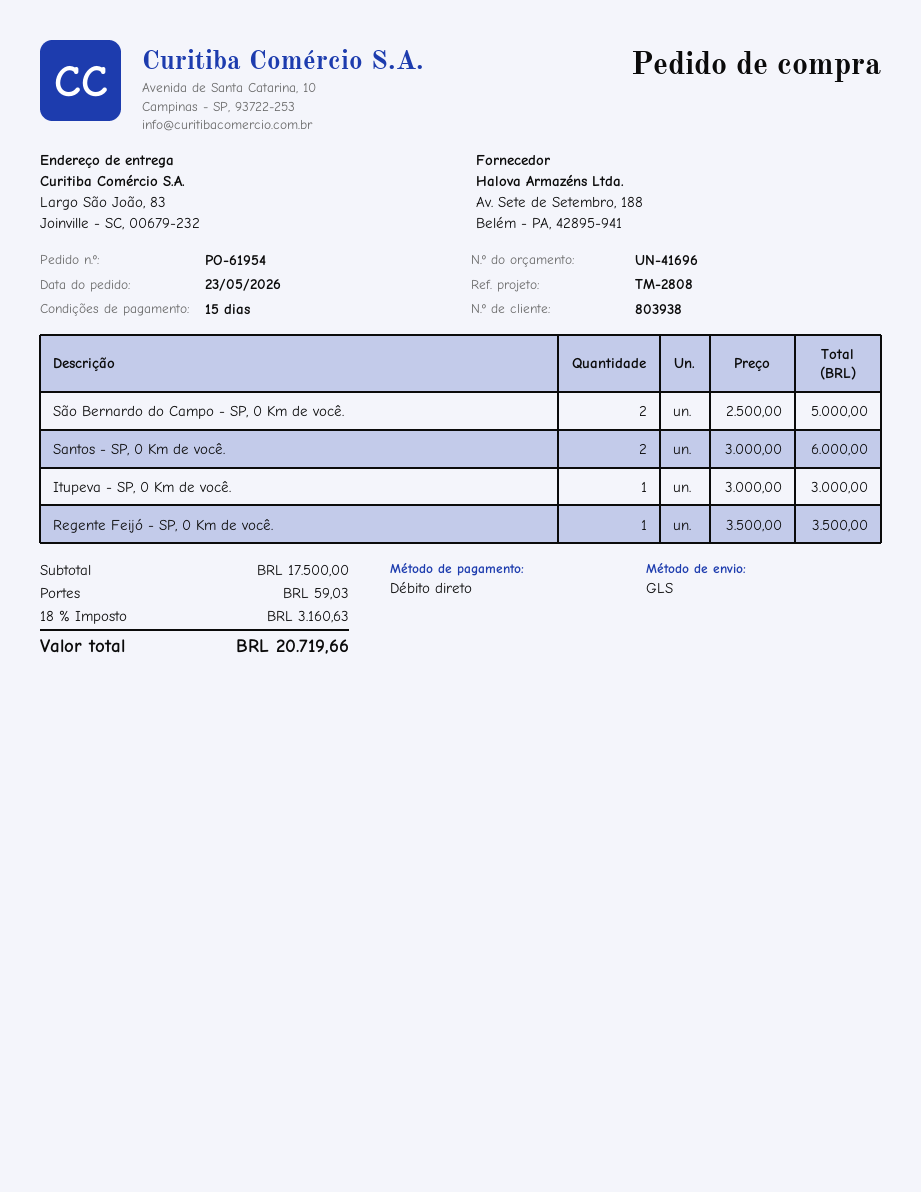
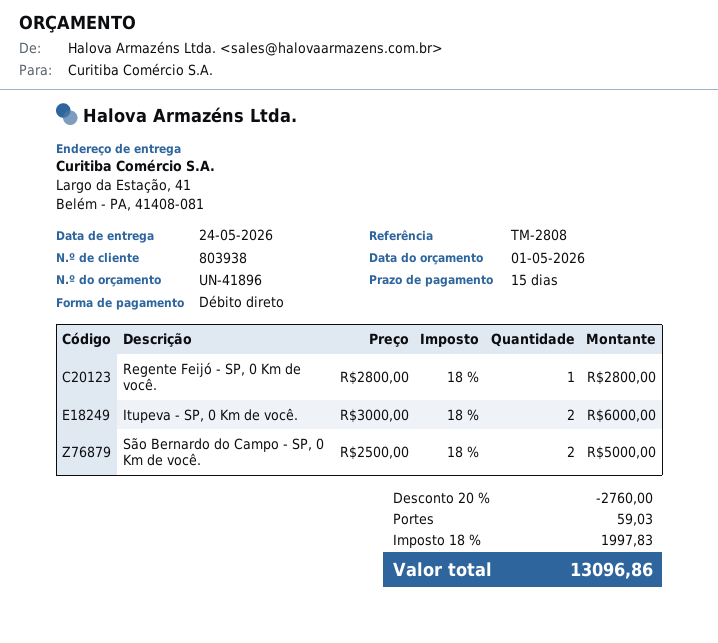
quote number: UN-41696 -> UN-41896
ship to: Largo São João, 83, Joinville - SC, 00679-232 -> Largo da Estação, 41, Belém - PA, 41408-081
Santos - SP, 0 Km de você.: 2 x 3000.00 = 6000.00 -> none
Itupeva - SP, 0 Km de você.: 1 x 3000.00 = 3000.00 -> 2 x 3000.00 = 6000.00
Regente Feijó - SP, 0 Km de você.: 1 x 3500.00 = 3500.00 -> 1 x 2800.00 = 2800.00
discount: none -> 20% = 2760.00
tax: 18% = 3160.63 -> 18% = 1997.83
total: 20719.66 -> 13096.86

